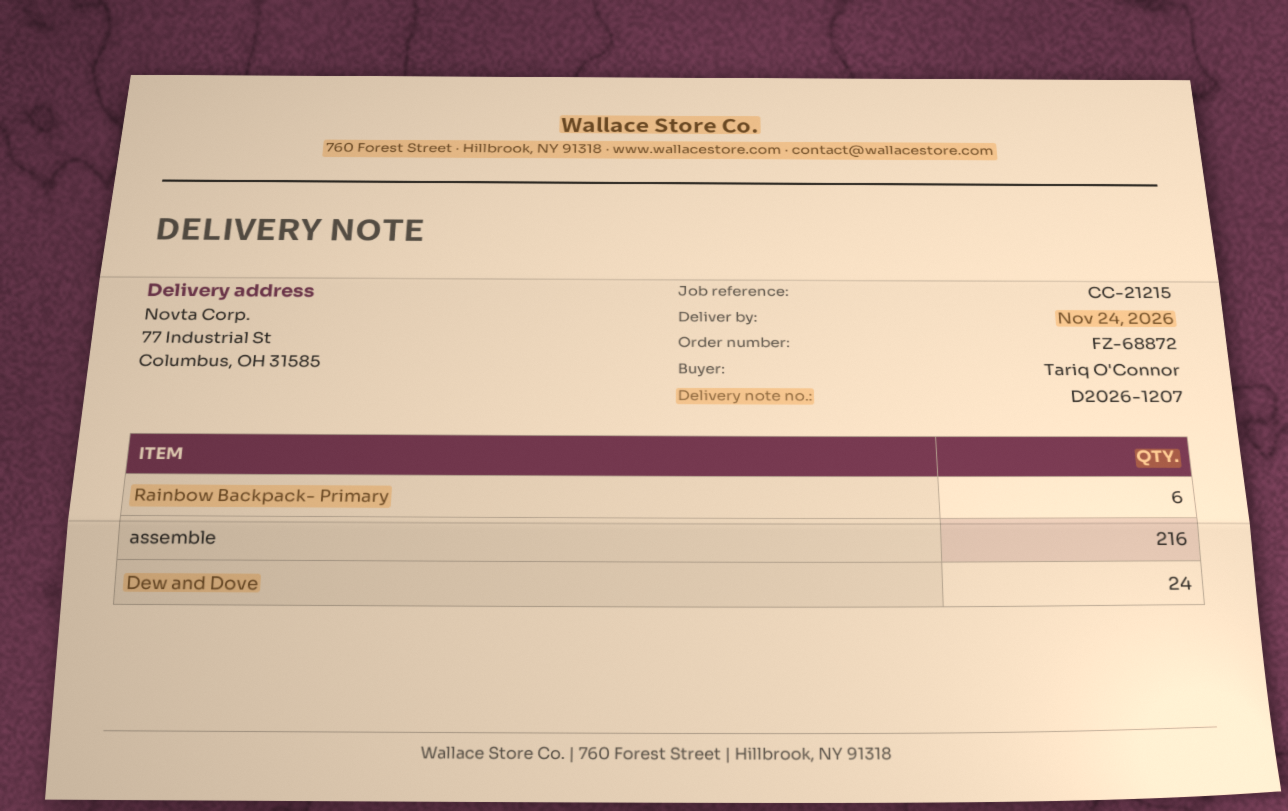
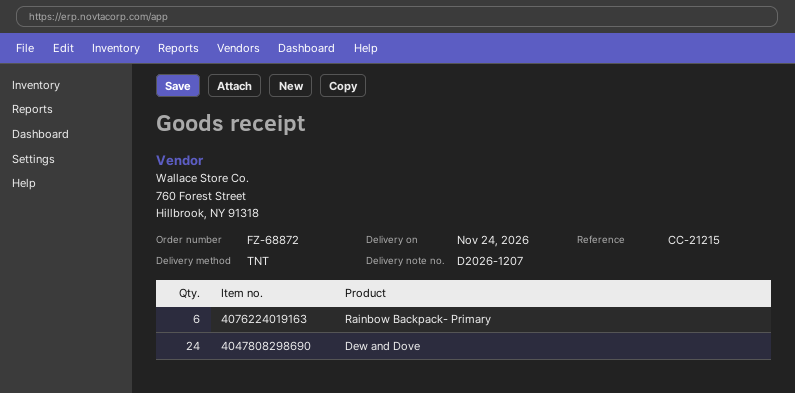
assemble: 216 -> none

